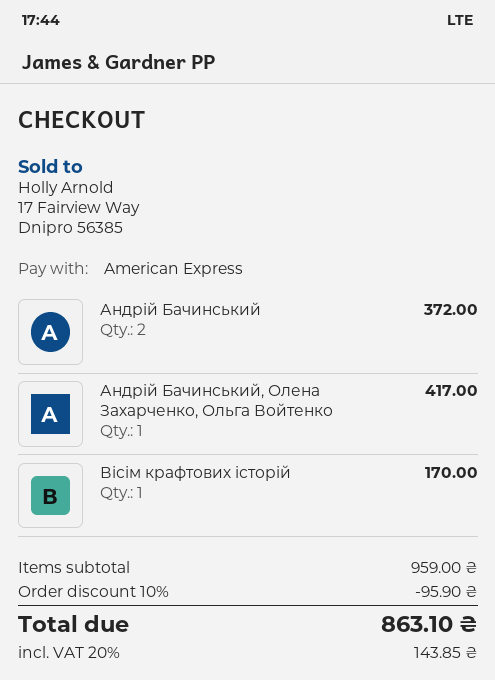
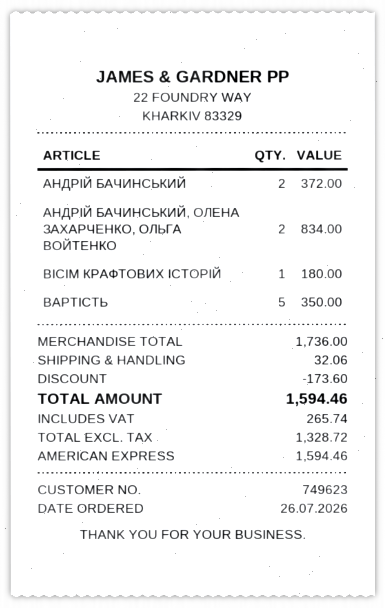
Андрій Бачинський, Олена Захарченко, Ольга Войтенко: 1 for 417.00 -> 2 for 834.00
Вісім крафтових історій: 1 for 170.00 -> 1 for 180.00
ВАРТІСТЬ: none -> 5 for 350.00
subtotal: 959.00 -> 1736.00
discount: 95.90 -> 173.60
shipping: none -> 32.06
tax: 143.85 -> 265.74
total: 863.10 -> 1594.46

